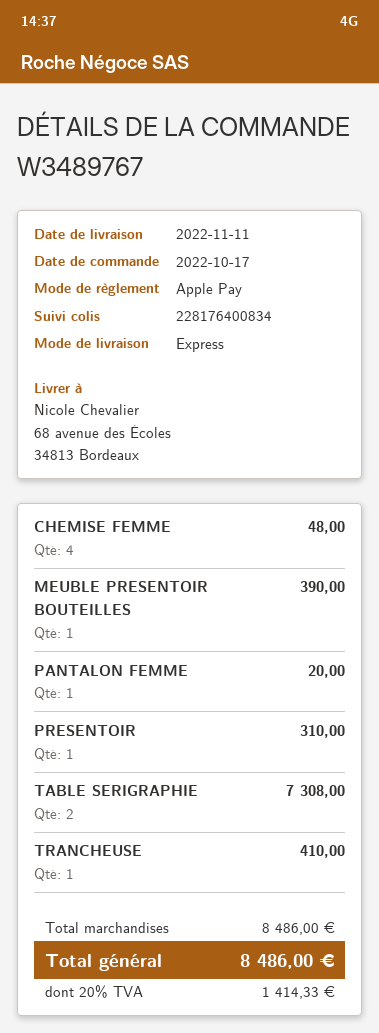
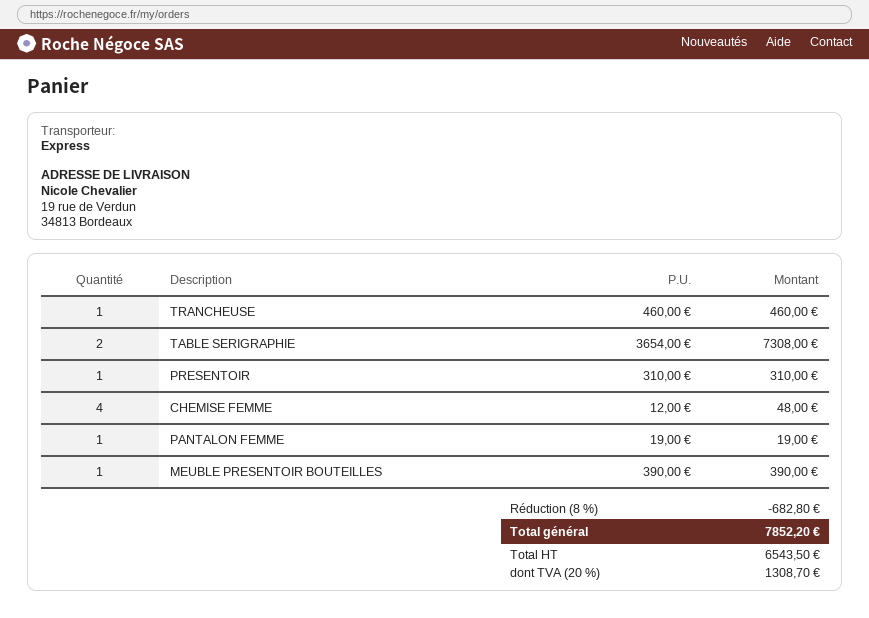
ship to: 68 avenue des Écoles, 34813 Bordeaux -> 19 rue de Verdun, 34813 Bordeaux
PANTALON FEMME: 1 for 20.00 -> 1 for 19.00
TRANCHEUSE: 1 for 410.00 -> 1 for 460.00
discount: none -> 8% = 682.80
tax: 20% = 1414.33 -> 20% = 1308.70
total: 8486.00 -> 7852.20

